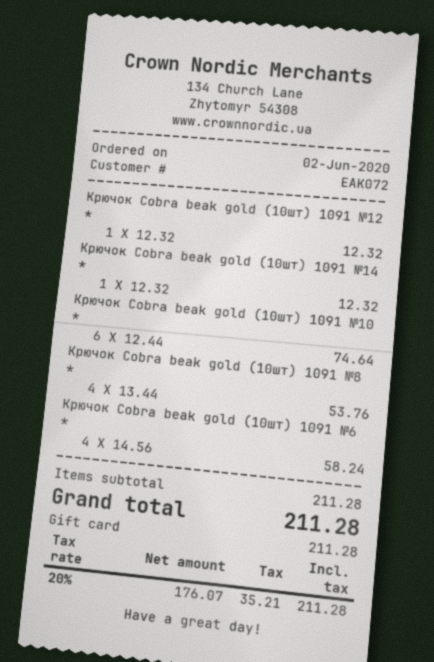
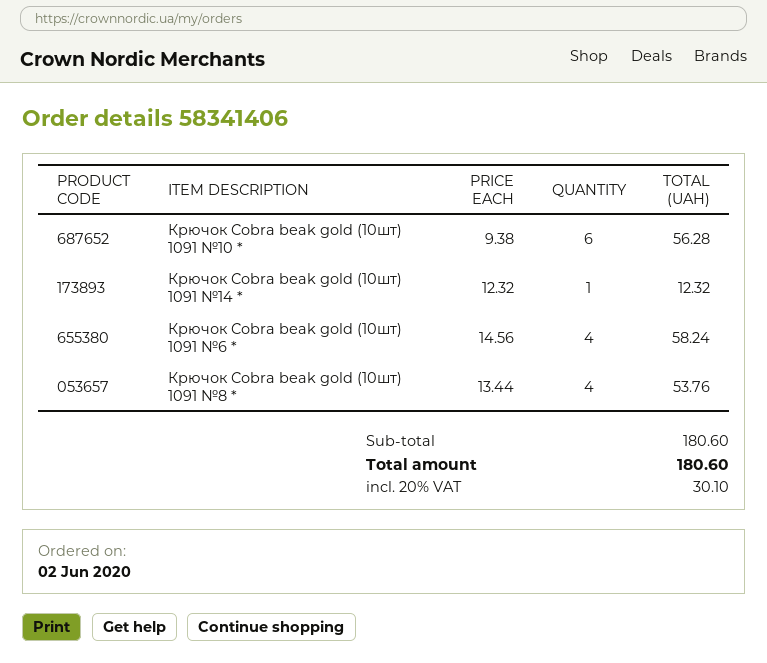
Крючок Cobra beak gold (10шт) 1091 №12 *: 1 x 12.32 = 12.32 -> none
Крючок Cobra beak gold (10шт) 1091 №10 *: 6 x 12.44 = 74.64 -> 6 x 9.38 = 56.28
subtotal: 211.28 -> 180.60
tax: 20% = 35.21 -> 20% = 30.10
total: 211.28 -> 180.60

